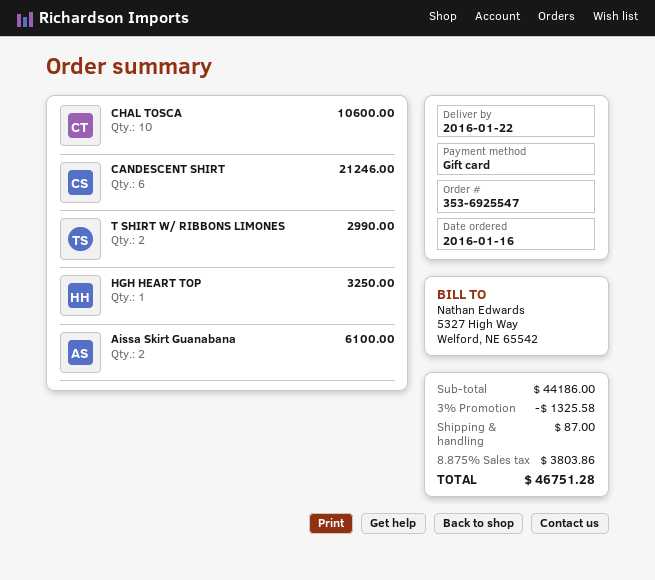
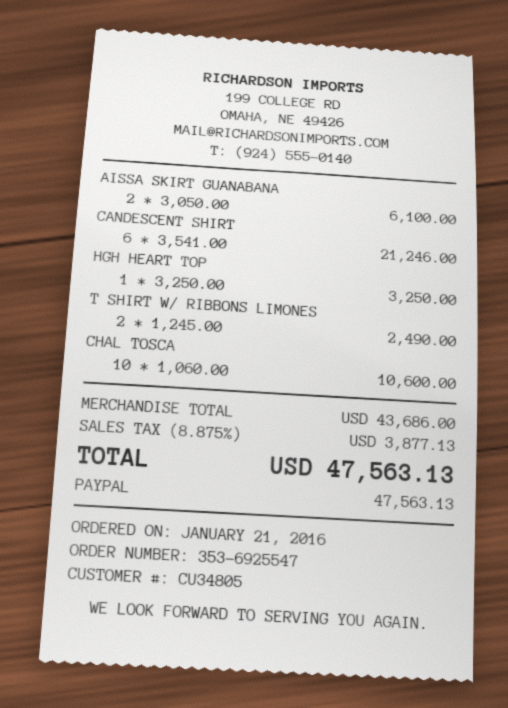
order date: 2016-01-16 -> 2016-01-21
payment method: gift card -> PayPal
T SHIRT W/ RIBBONS LIMONES: 2 for 2990.00 -> 2 for 2490.00
subtotal: 44186.00 -> 43686.00
discount: 3% = 1325.58 -> none
shipping: 87.00 -> none
tax: 8.875% = 3803.86 -> 8.875% = 3877.13
total: 46751.28 -> 47563.13

